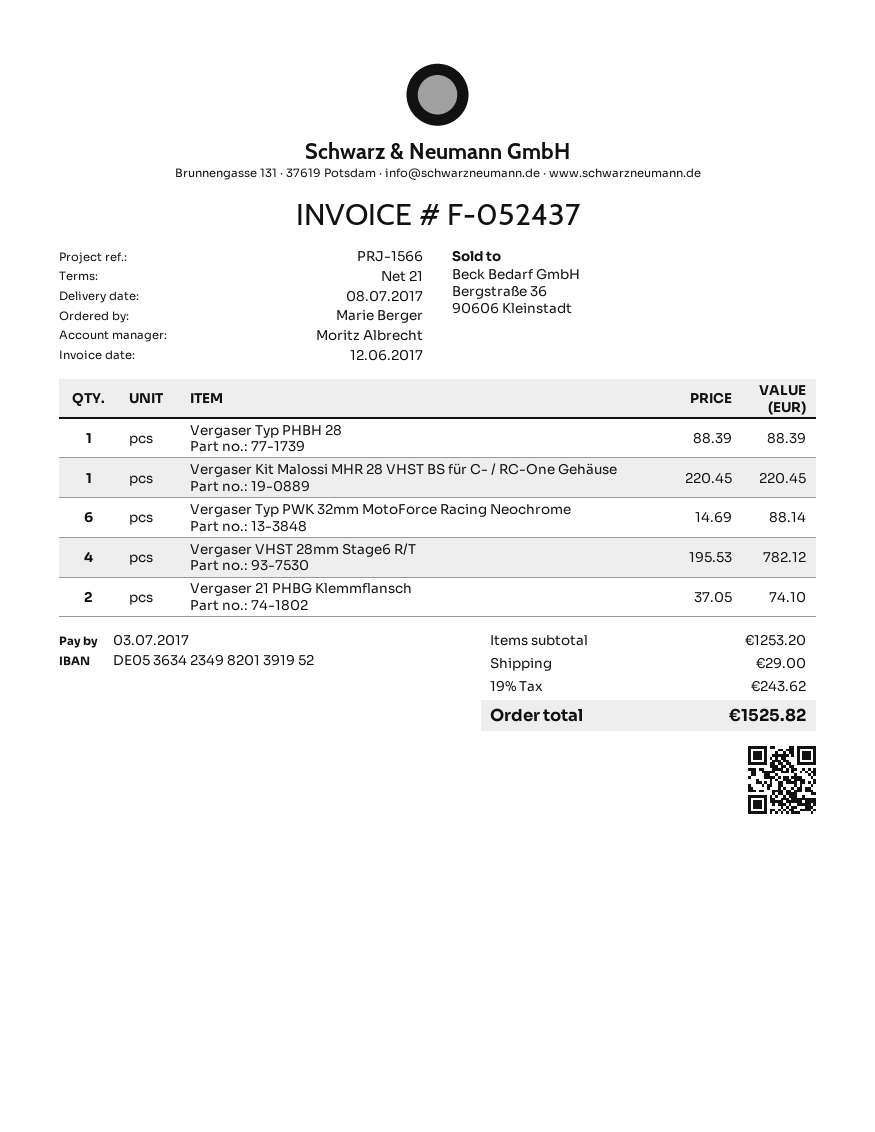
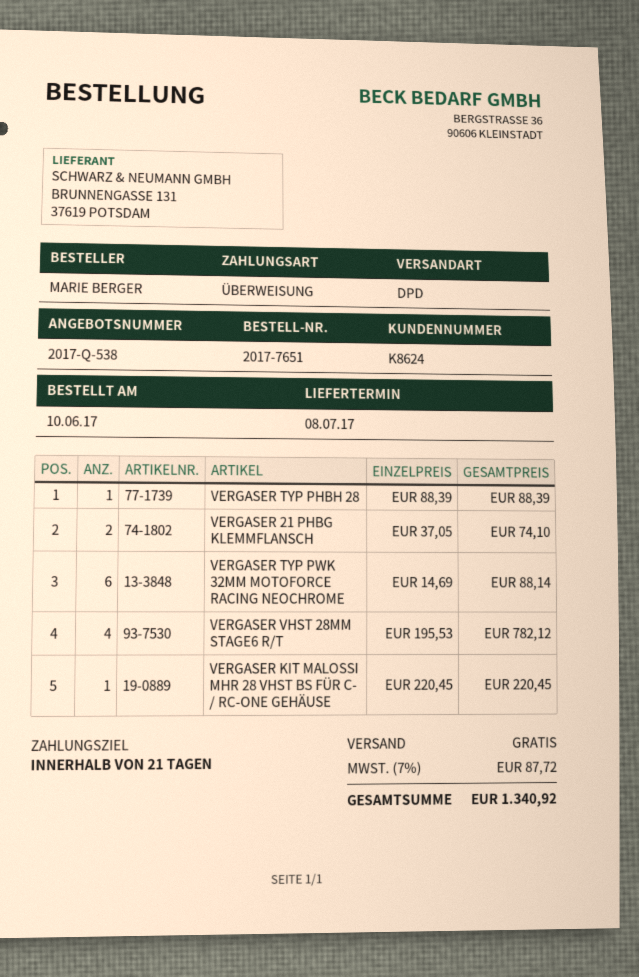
shipping: 29.00 -> 0.00
tax: 19% = 243.62 -> 7% = 87.72
total: 1525.82 -> 1340.92

